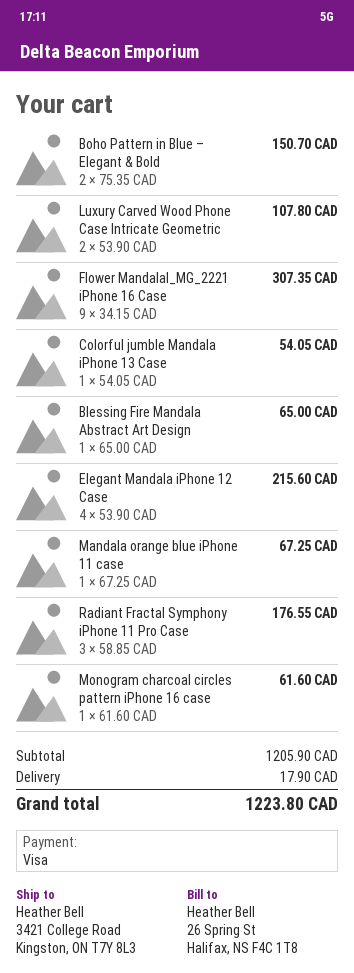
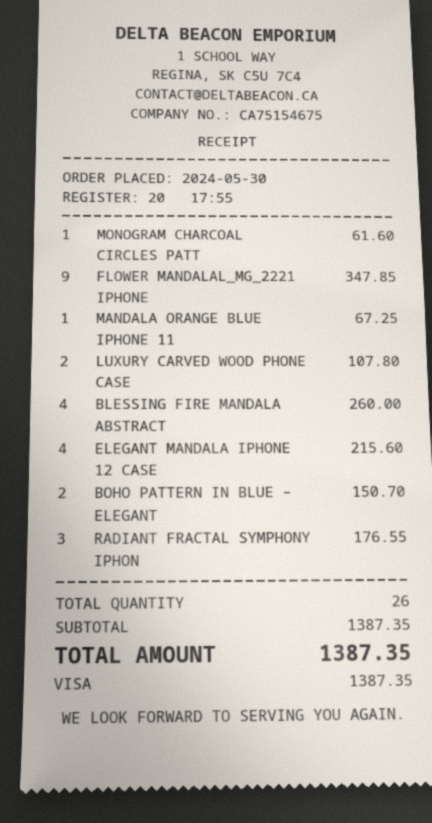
Flower Mandalal_MG_2221 iPhone 16 Case: 9 for 307.35 -> 9 for 347.85
Colorful jumble Mandala iPhone 13 Case: 1 for 54.05 -> none
Blessing Fire Mandala Abstract Art Design: 1 for 65.00 -> 4 for 260.00
subtotal: 1205.90 -> 1387.35
shipping: 17.90 -> none
total: 1223.80 -> 1387.35

